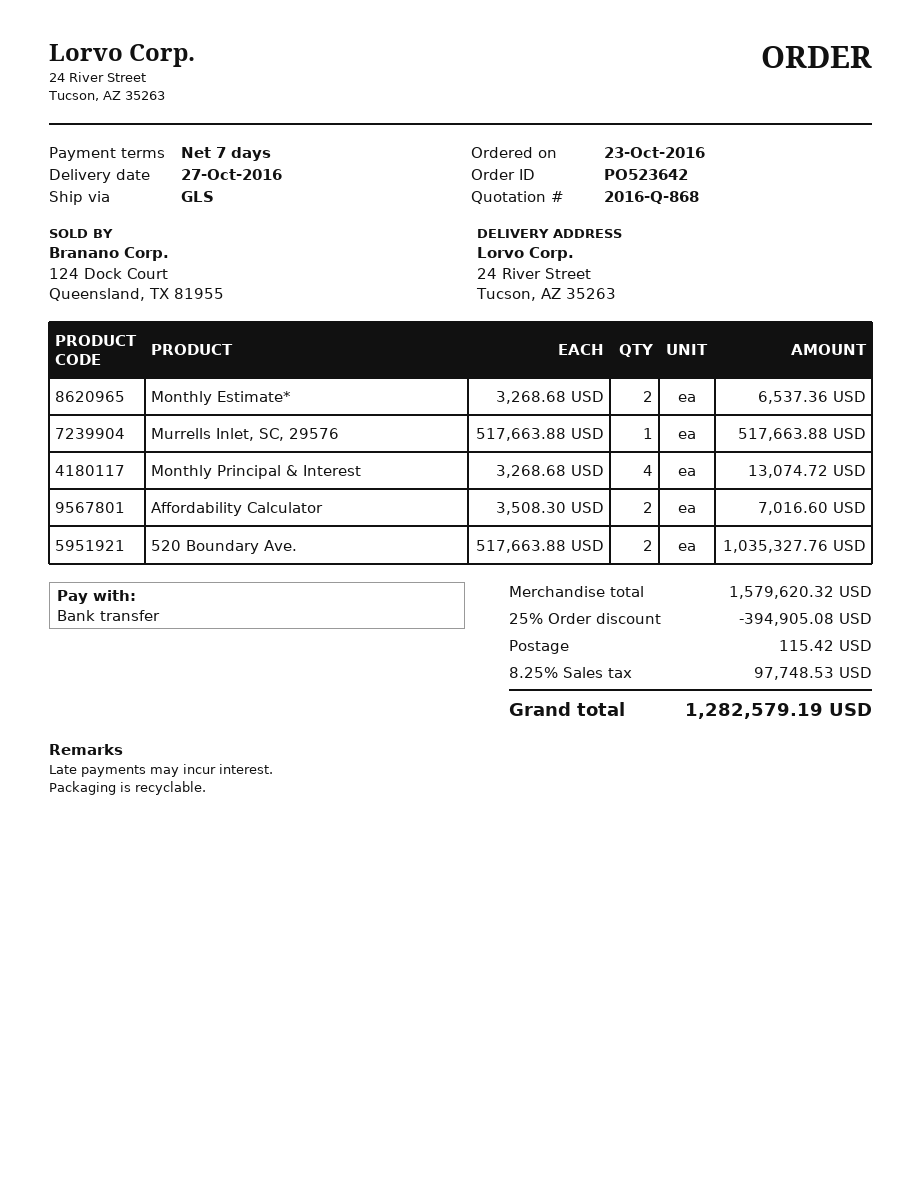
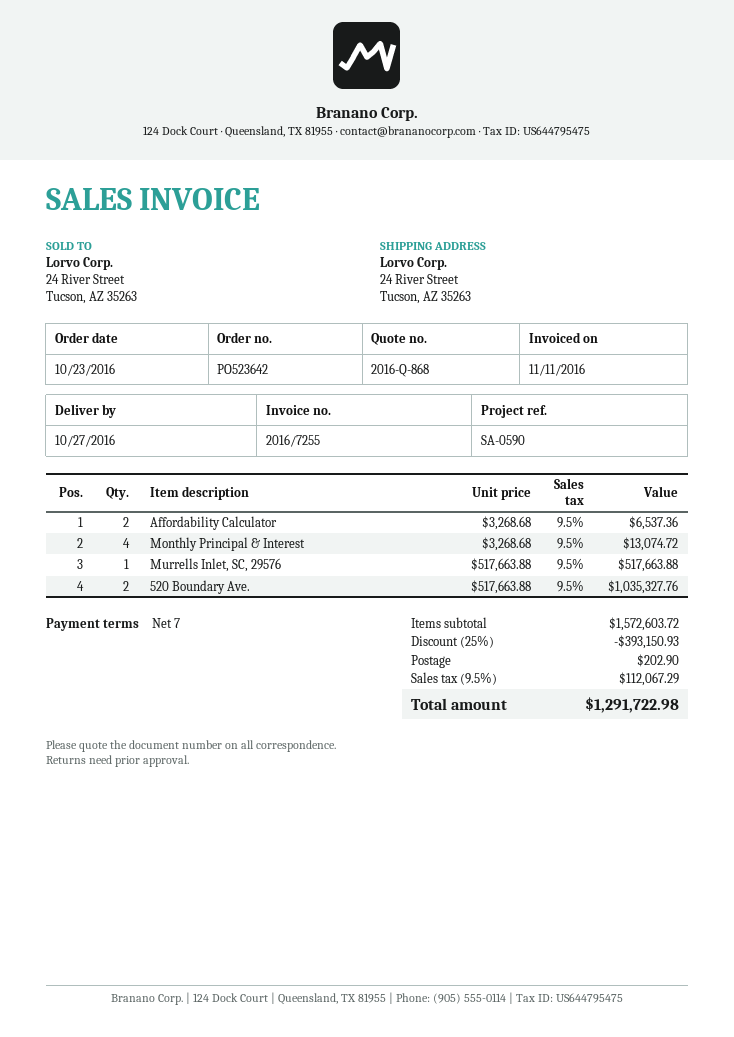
Monthly Estimate*: 2 x 3268.68 = 6537.36 -> none
Affordability Calculator: 2 x 3508.30 = 7016.60 -> 2 x 3268.68 = 6537.36
subtotal: 1579620.32 -> 1572603.72
discount: 25% = 394905.08 -> 25% = 393150.93
shipping: 115.42 -> 202.90
tax: 8.25% = 97748.53 -> 9.5% = 112067.29
total: 1282579.19 -> 1291722.98

